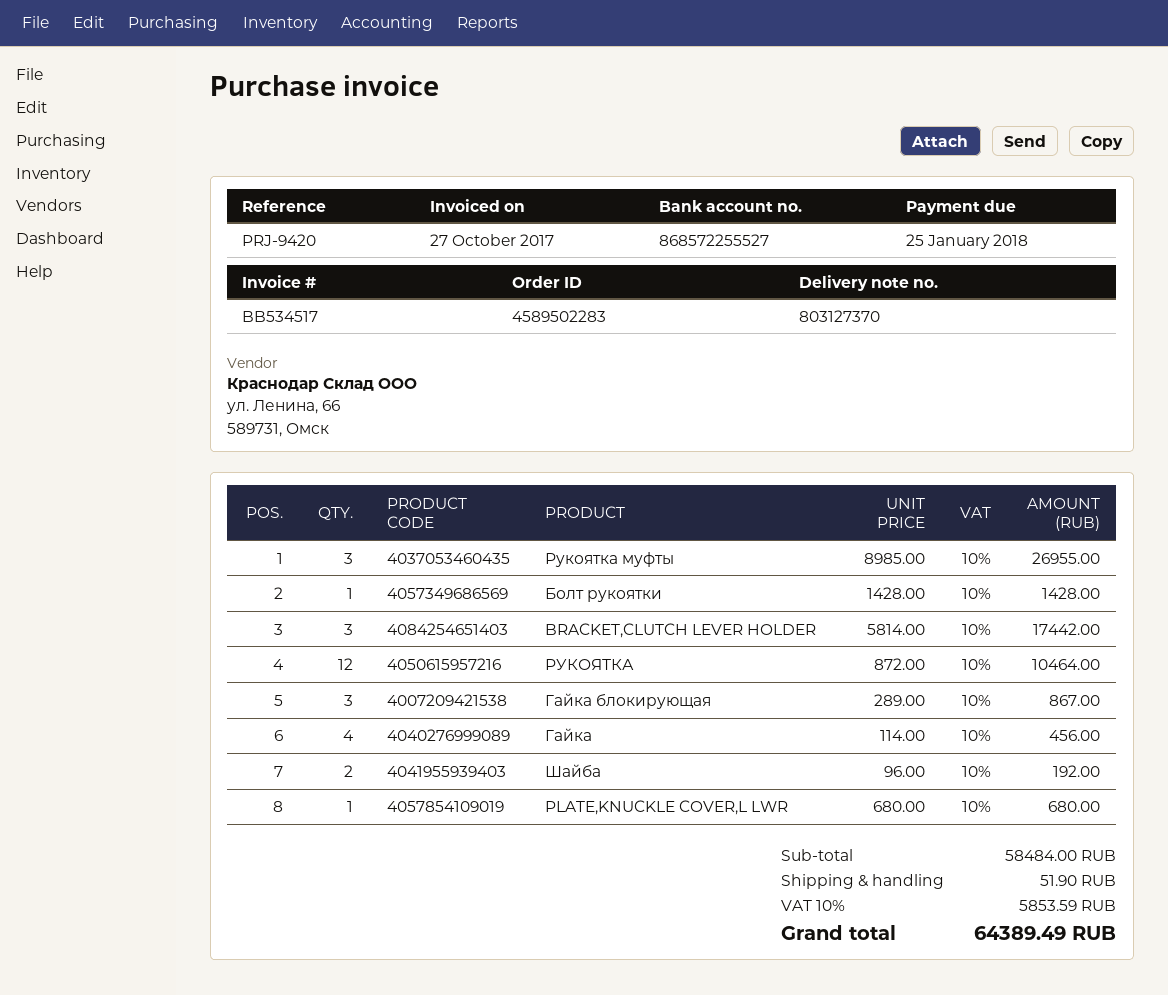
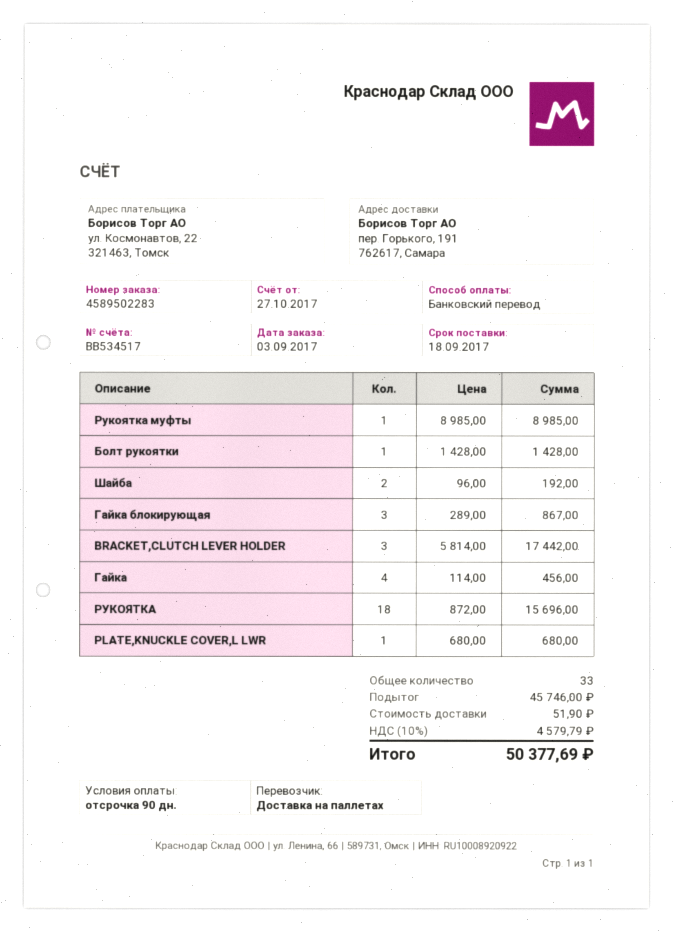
Рукоятка муфты: 3 x 8985.00 = 26955.00 -> 1 x 8985.00 = 8985.00
РУКОЯТКА: 12 x 872.00 = 10464.00 -> 18 x 872.00 = 15696.00
subtotal: 58484.00 -> 45746.00
tax: 10% = 5853.59 -> 10% = 4579.79
total: 64389.49 -> 50377.69

